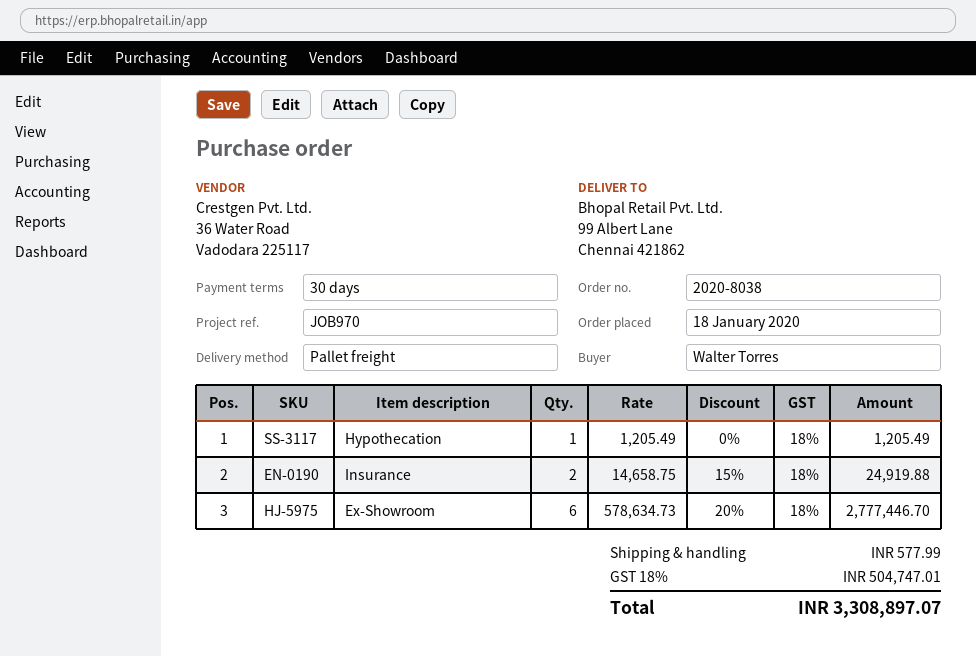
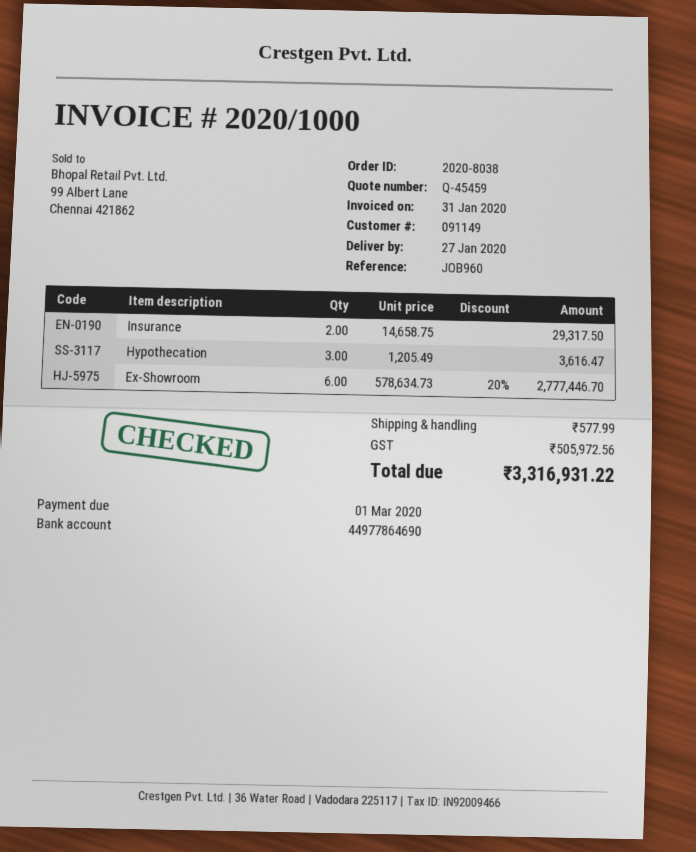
reference: JOB970 -> JOB960
Hypothecation: 1 x 1205.49 = 1205.49 -> 3 x 1205.49 = 3616.47
Insurance: 2 x 14658.75 - 15% = 24919.88 -> 2 x 14658.75 = 29317.50
tax: 504747.01 -> 505972.56
total: 3308897.07 -> 3316931.22

